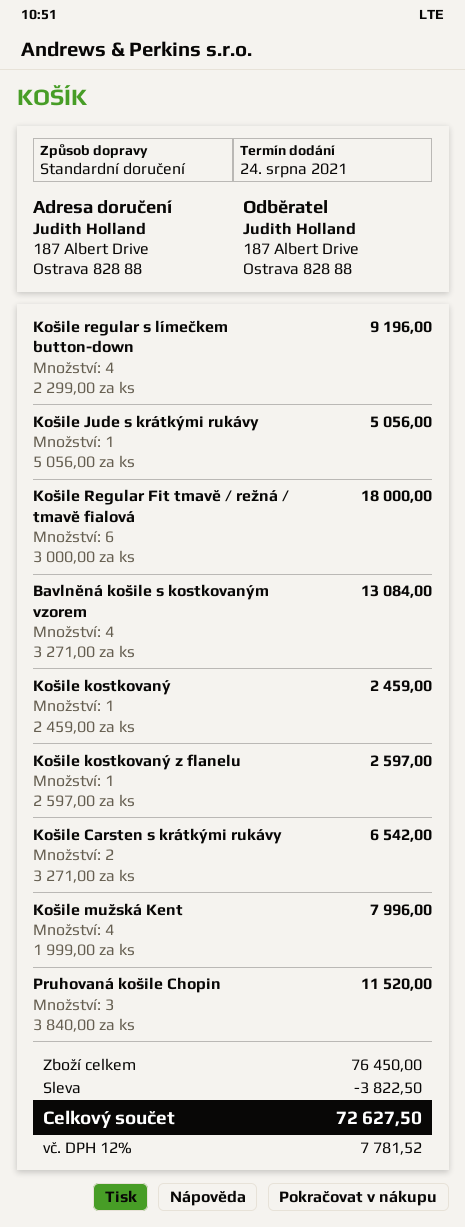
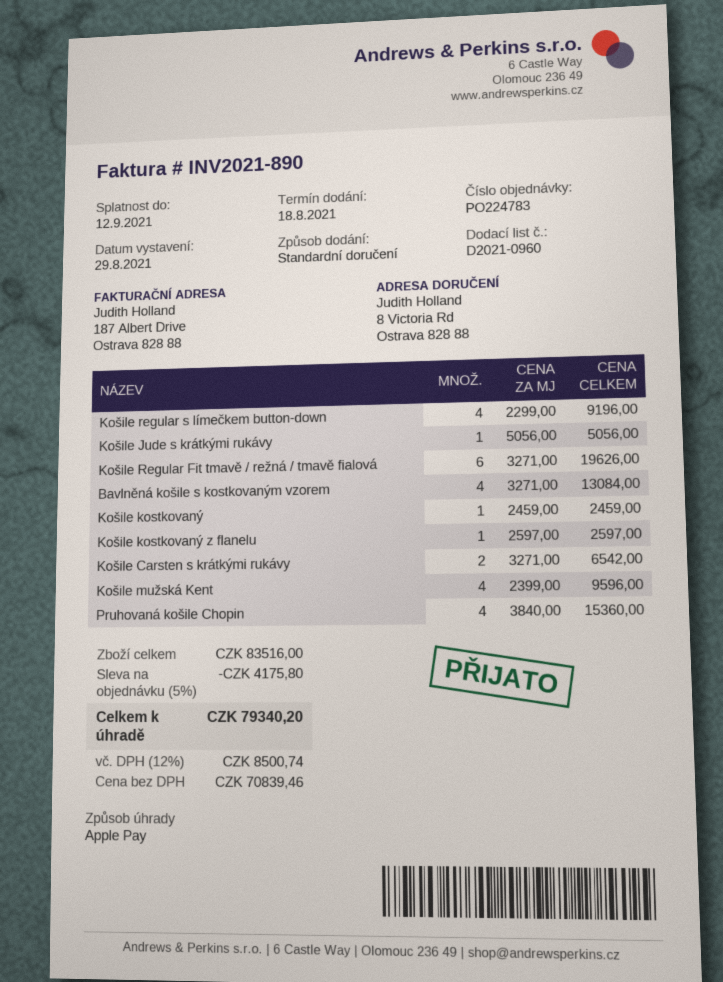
delivery date: 2021-08-24 -> 2021-08-18
ship to: 187 Albert Drive, Ostrava 828 88 -> 8 Victoria Rd, Ostrava 828 88
Košile Regular Fit tmavě / režná / tmavě fialová: 6 x 3000.00 = 18000.00 -> 6 x 3271.00 = 19626.00
Košile mužská Kent: 4 x 1999.00 = 7996.00 -> 4 x 2399.00 = 9596.00
Pruhovaná košile Chopin: 3 x 3840.00 = 11520.00 -> 4 x 3840.00 = 15360.00
subtotal: 76450.00 -> 83516.00
discount: 3822.50 -> 4175.80
tax: 12% = 7781.52 -> 12% = 8500.74
total: 72627.50 -> 79340.20

